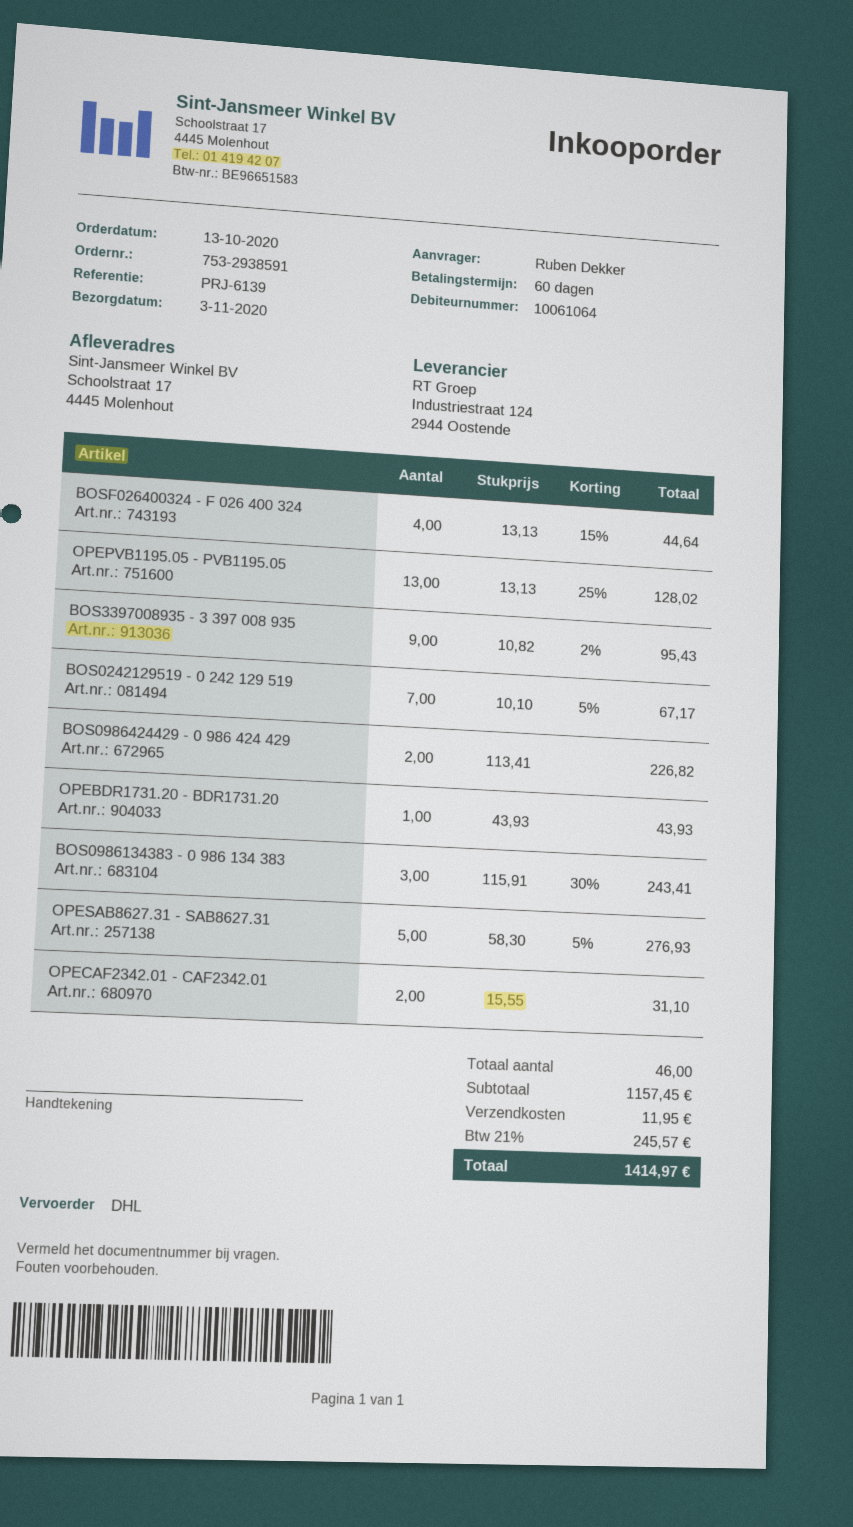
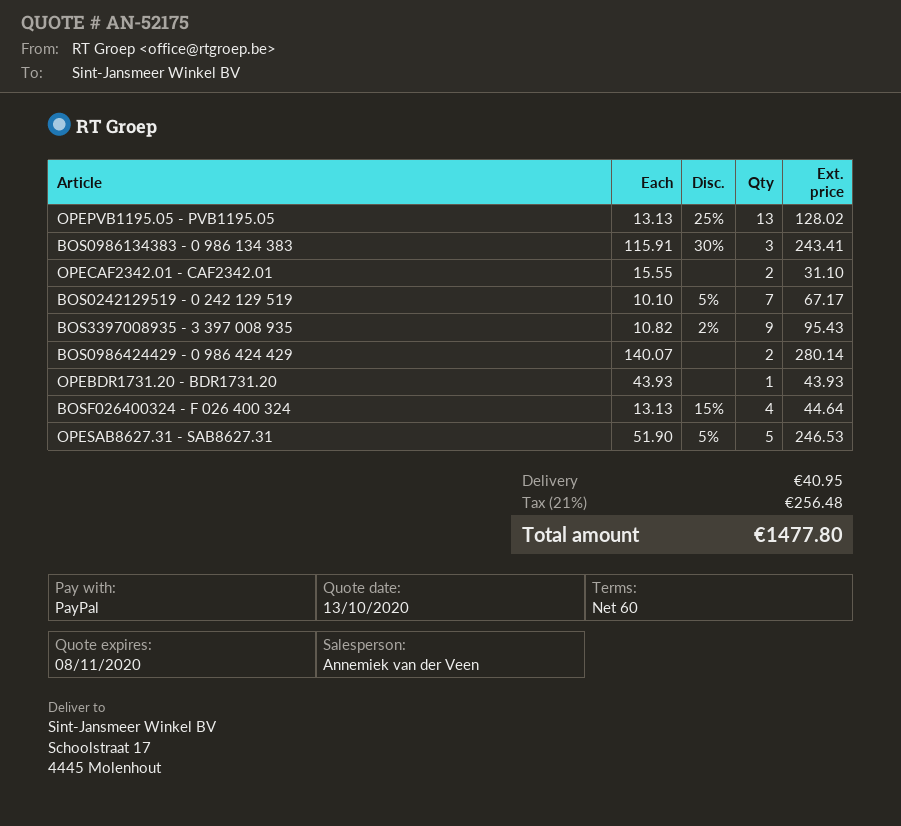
BOS0986424429 - 0 986 424 429: 2 x 113.41 = 226.82 -> 2 x 140.07 = 280.14
OPESAB8627.31 - SAB8627.31: 5 x 58.30 - 5% = 276.93 -> 5 x 51.90 - 5% = 246.53
shipping: 11.95 -> 40.95
tax: 21% = 245.57 -> 21% = 256.48
total: 1414.97 -> 1477.80

